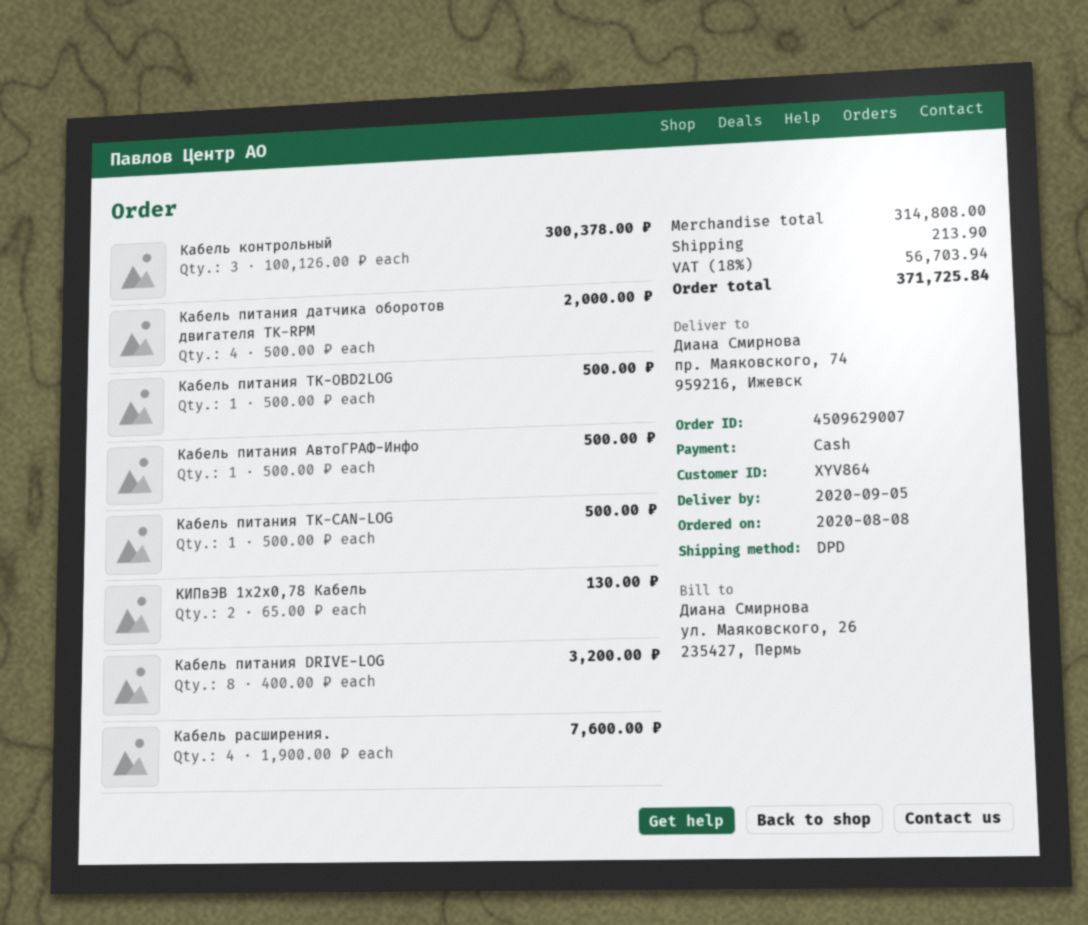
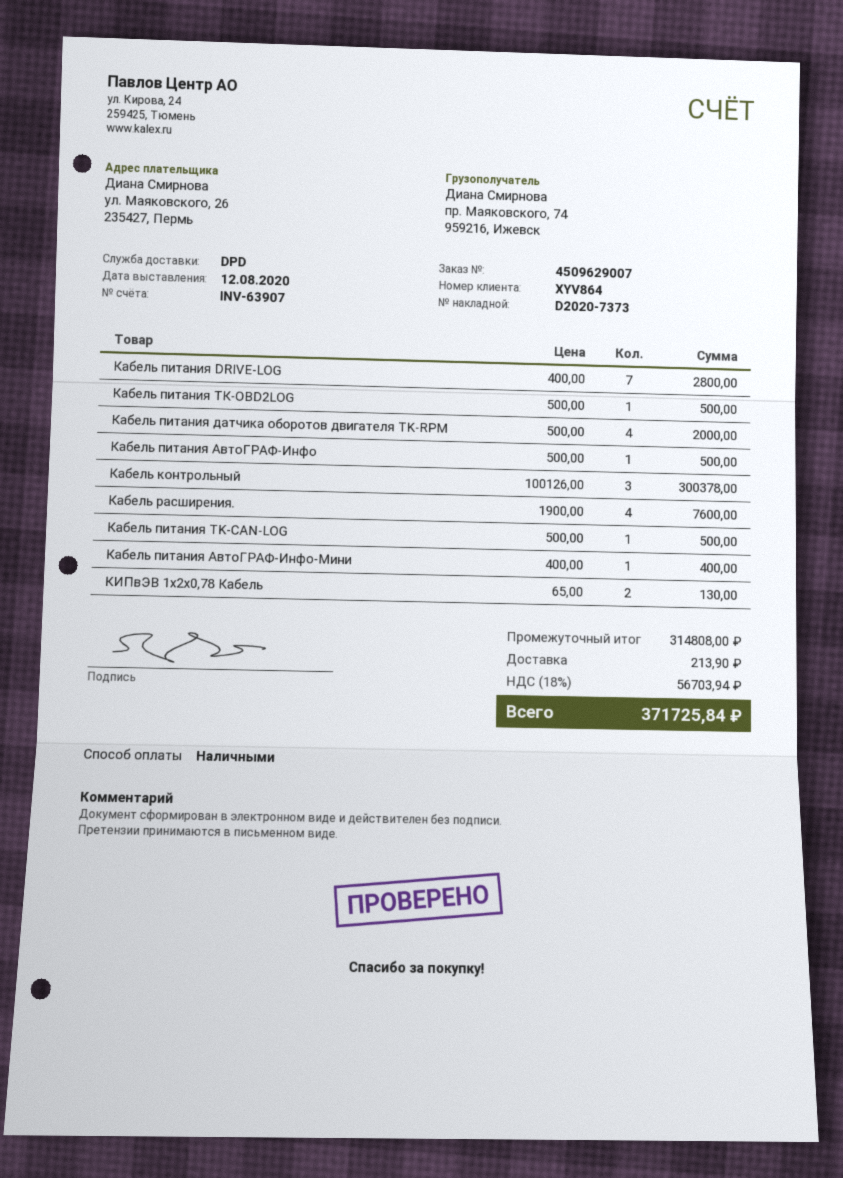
Кабель питания DRIVE-LOG: 8 x 400.00 = 3200.00 -> 7 x 400.00 = 2800.00
Кабель питания АвтоГРАФ-Инфо-Мини: none -> 1 x 400.00 = 400.00

